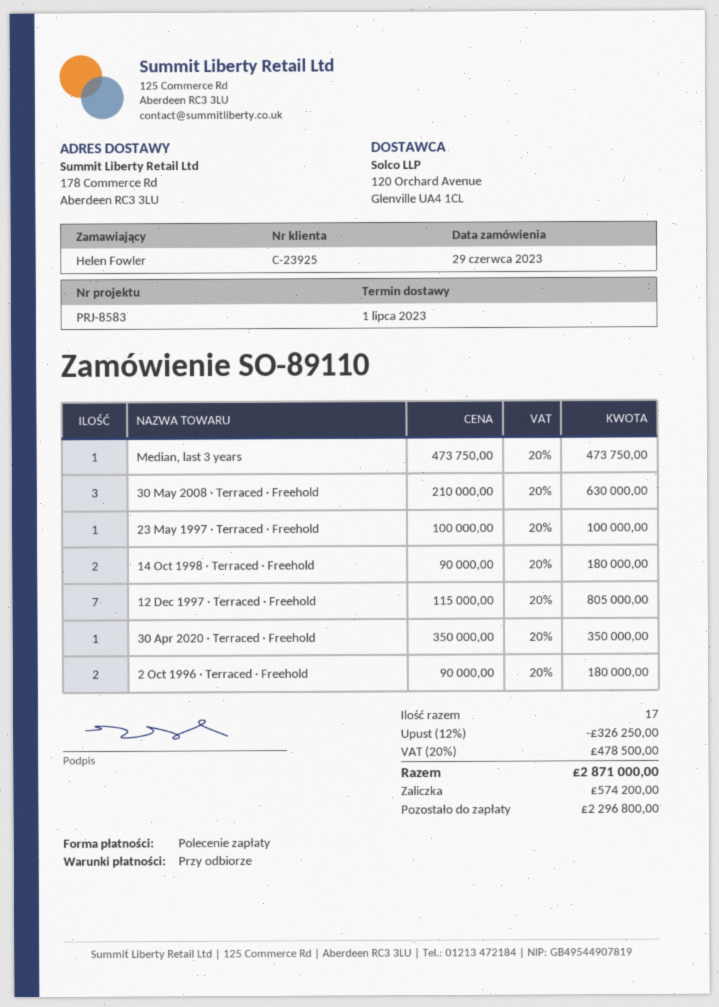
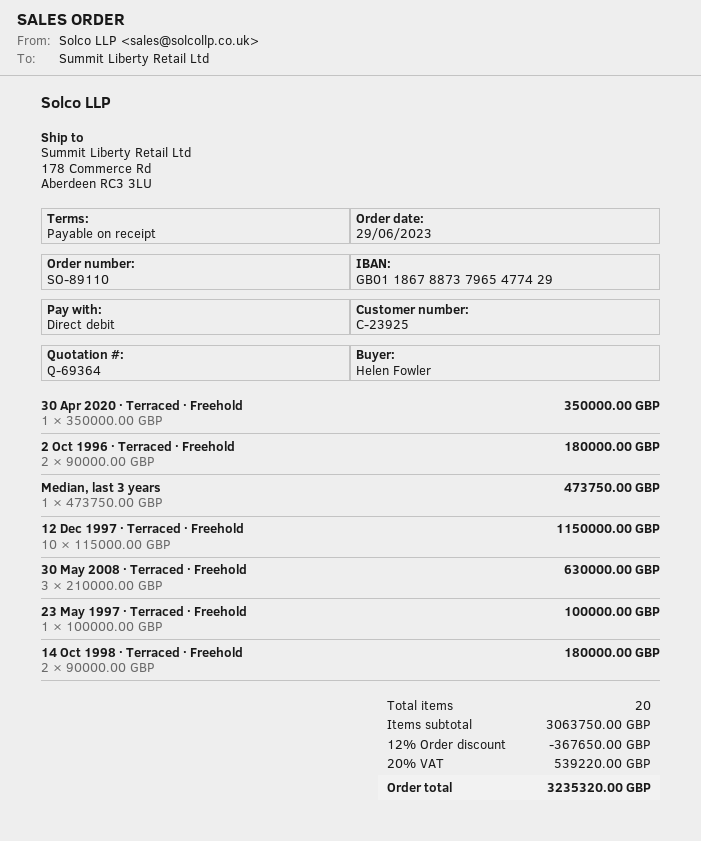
12 Dec 1997 · Terraced · Freehold: 7 x 115000.00 = 805000.00 -> 10 x 115000.00 = 1150000.00
total quantity: 17 -> 20
discount: 12% = 326250.00 -> 12% = 367650.00
tax: 20% = 478500.00 -> 20% = 539220.00
total: 2871000.00 -> 3235320.00

